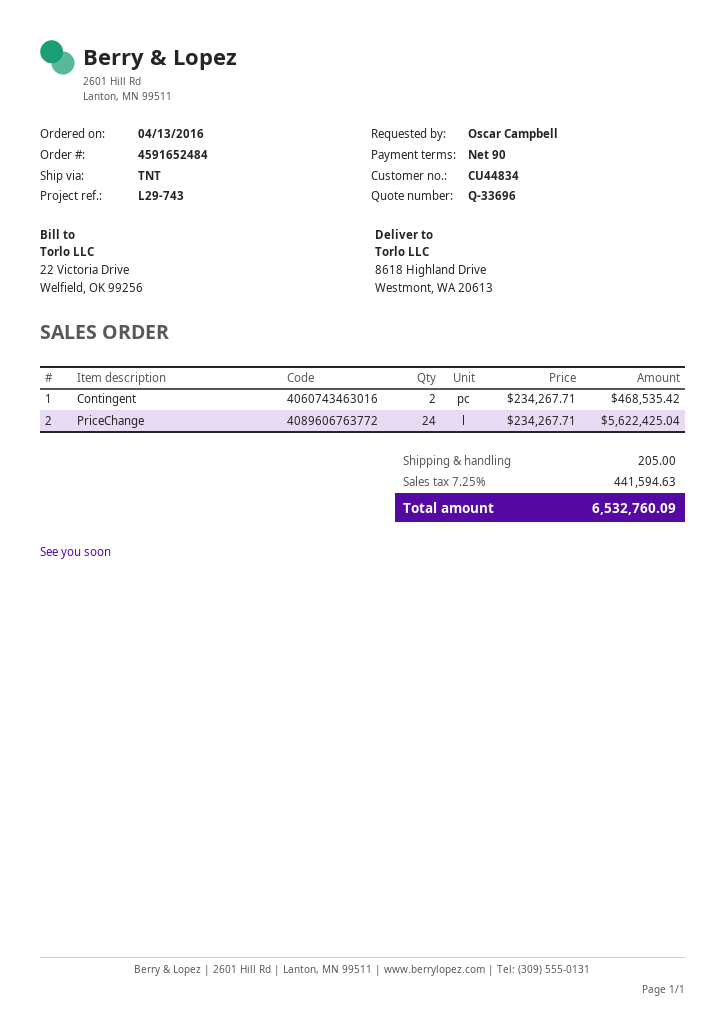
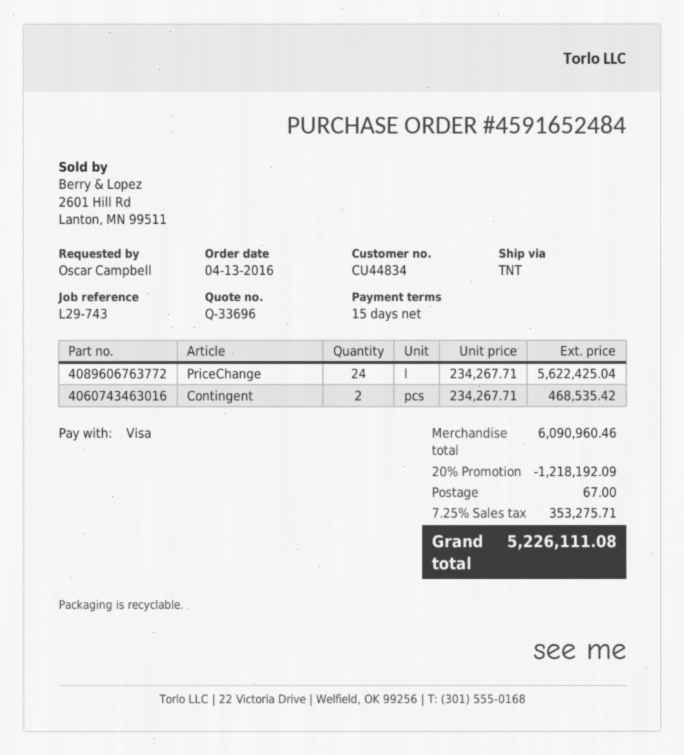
payment terms: 90 days -> 15 days
discount: none -> 20% = 1218192.09
shipping: 205.00 -> 67.00
tax: 7.25% = 441594.63 -> 7.25% = 353275.71
total: 6532760.09 -> 5226111.08

